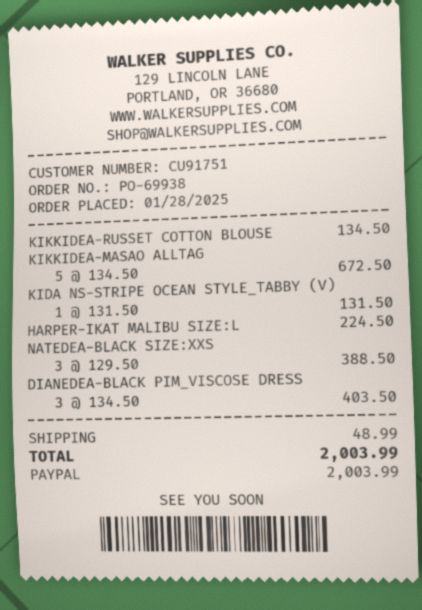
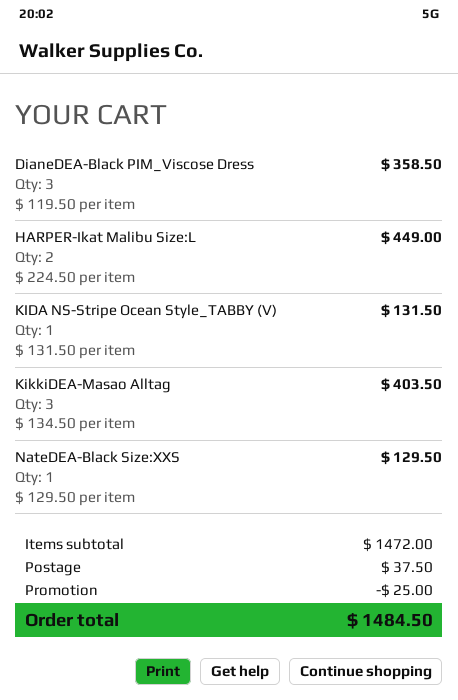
KIKKIDEA-RUSSET COTTON BLOUSE: 1 x 134.50 = 134.50 -> none
KIKKIDEA-MASAO ALLTAG: 5 x 134.50 = 672.50 -> 3 x 134.50 = 403.50
HARPER-IKAT MALIBU SIZE:L: 1 x 224.50 = 224.50 -> 2 x 224.50 = 449.00
NATEDEA-BLACK SIZE:XXS: 3 x 129.50 = 388.50 -> 1 x 129.50 = 129.50
DIANEDEA-BLACK PIM_VISCOSE DRESS: 3 x 134.50 = 403.50 -> 3 x 119.50 = 358.50
discount: none -> 25.00
shipping: 48.99 -> 37.50
total: 2003.99 -> 1484.50

